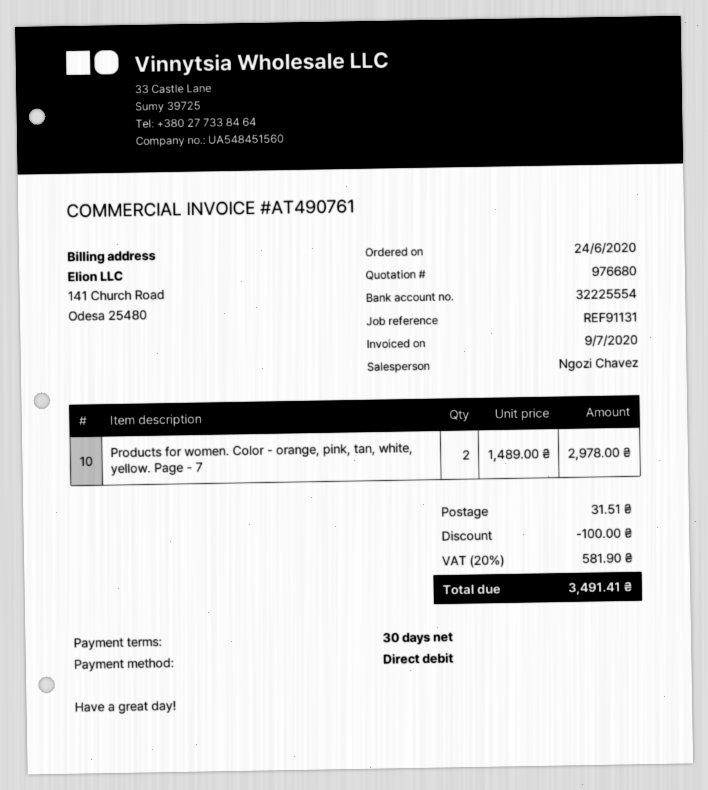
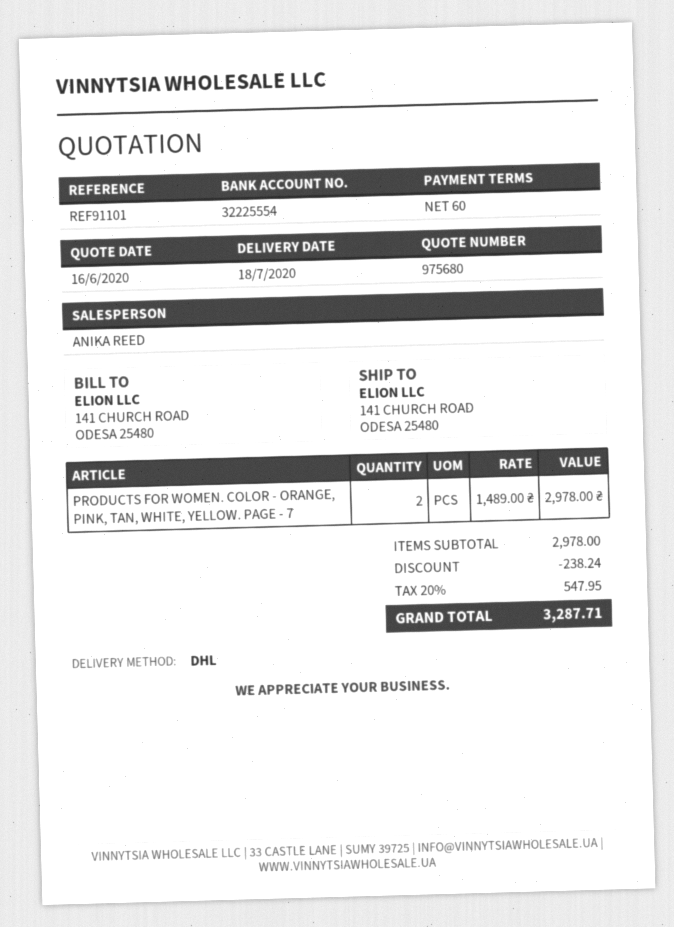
quote number: 976680 -> 975680
payment terms: 30 days -> 60 days
reference: REF91131 -> REF91101
sales rep: Ngozi Chavez -> ANIKA REED
discount: 100.00 -> 238.24
shipping: 31.51 -> none
tax: 20% = 581.90 -> 20% = 547.95
total: 3491.41 -> 3287.71

